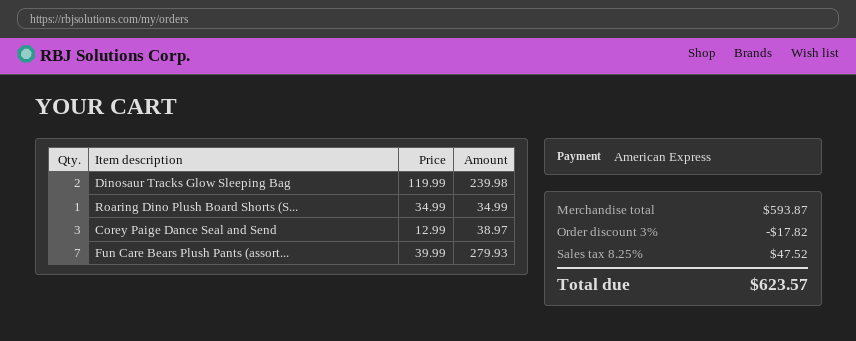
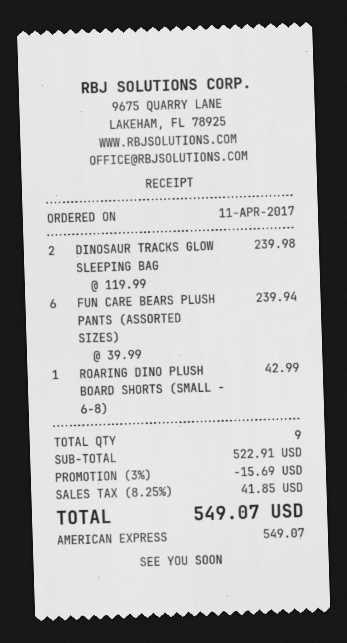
Roaring Dino Plush Board Shorts (S...: 1 x 34.99 = 34.99 -> 1 x 42.99 = 42.99
Corey Paige Dance Seal and Send: 3 x 12.99 = 38.97 -> none
Fun Care Bears Plush Pants (assort...: 7 x 39.99 = 279.93 -> 6 x 39.99 = 239.94
subtotal: 593.87 -> 522.91
discount: 3% = 17.82 -> 3% = 15.69
tax: 8.25% = 47.52 -> 8.25% = 41.85
total: 623.57 -> 549.07

